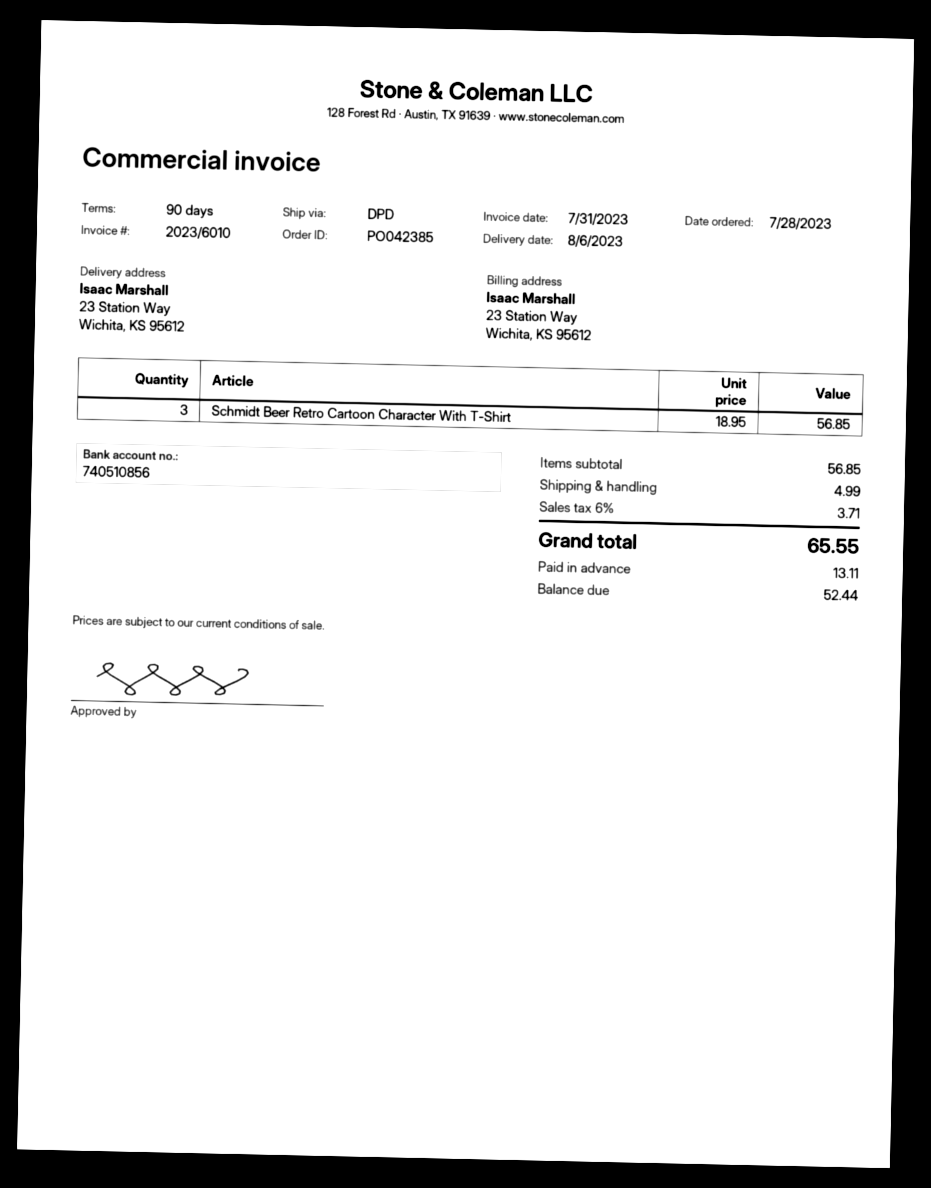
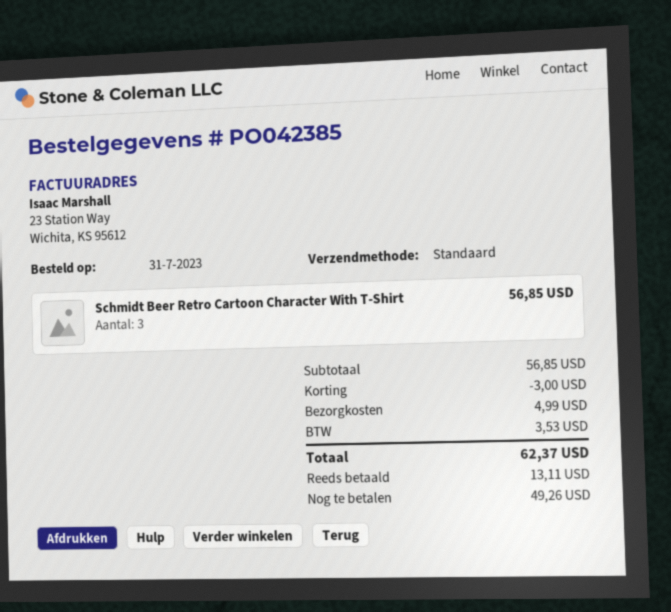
order date: 2023-07-28 -> 2023-07-31
shipping method: DPD -> standard
discount: none -> 3.00
tax: 3.71 -> 3.53
total: 65.55 -> 62.37
balance: 52.44 -> 49.26

